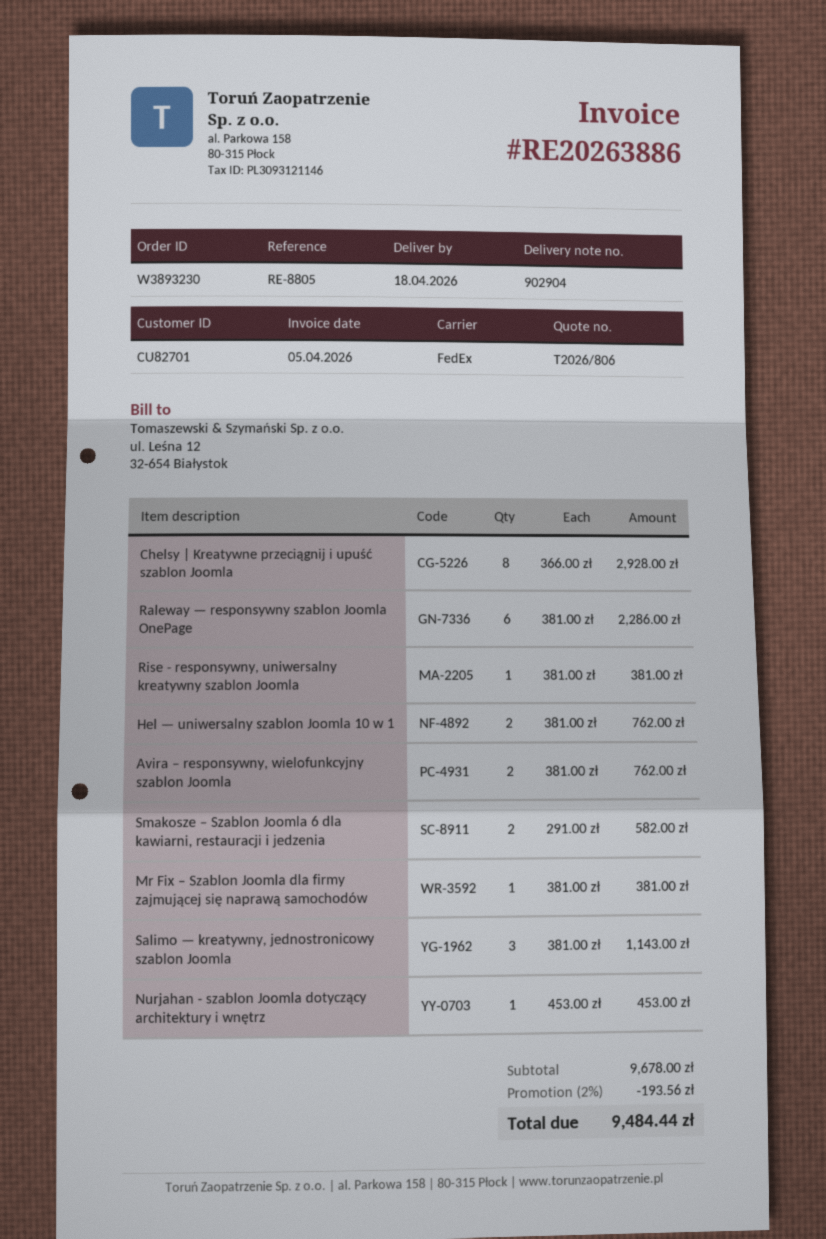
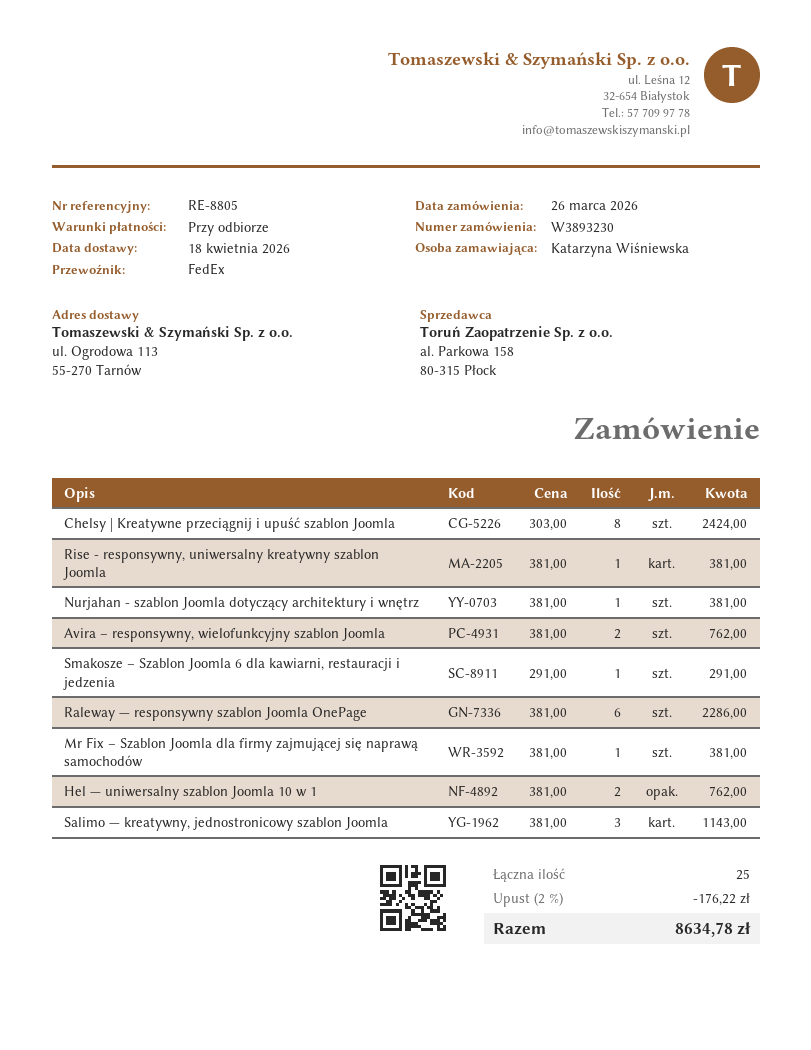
Chelsy | Kreatywne przeciągnij i upuść szablon Joomla: 8 x 366.00 = 2928.00 -> 8 x 303.00 = 2424.00
Smakosze – Szablon Joomla 6 dla kawiarni, restauracji i jedzenia: 2 x 291.00 = 582.00 -> 1 x 291.00 = 291.00
Nurjahan - szablon Joomla dotyczący architektury i wnętrz: 1 x 453.00 = 453.00 -> 1 x 381.00 = 381.00
discount: 2% = 193.56 -> 2% = 176.22
total: 9484.44 -> 8634.78

